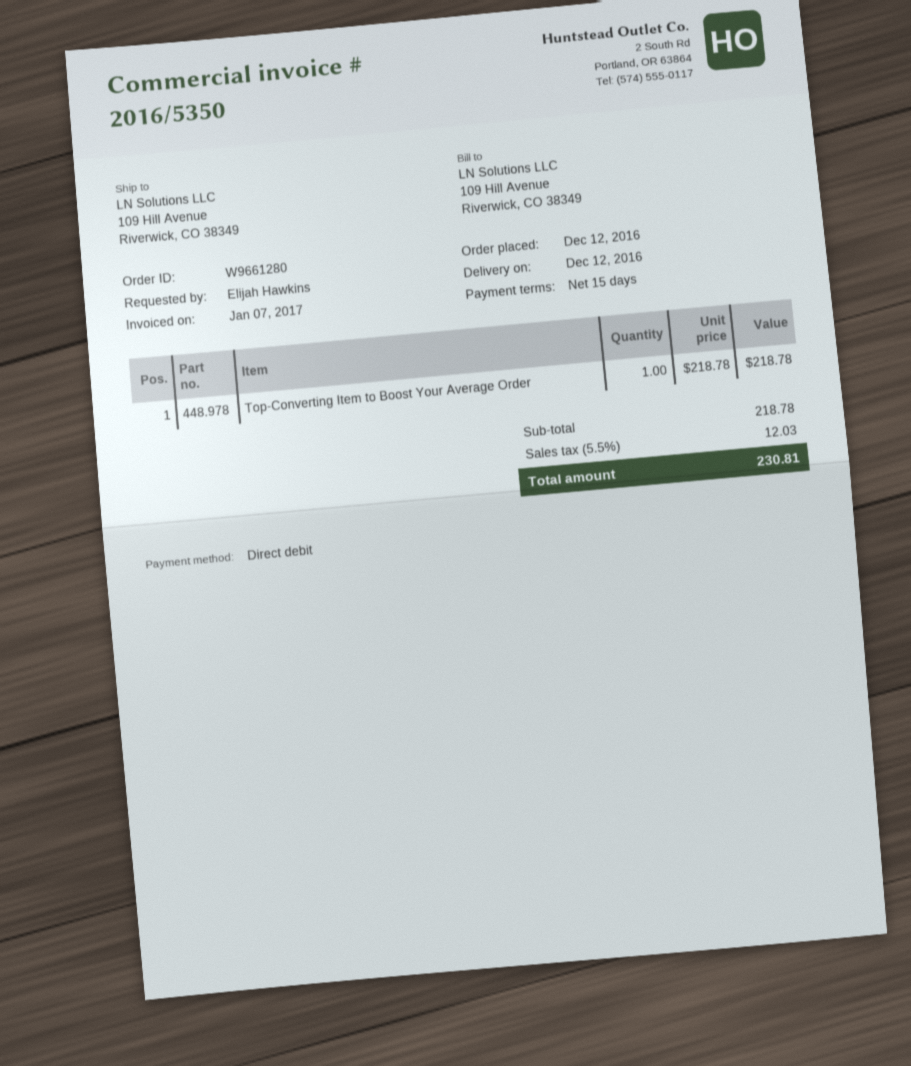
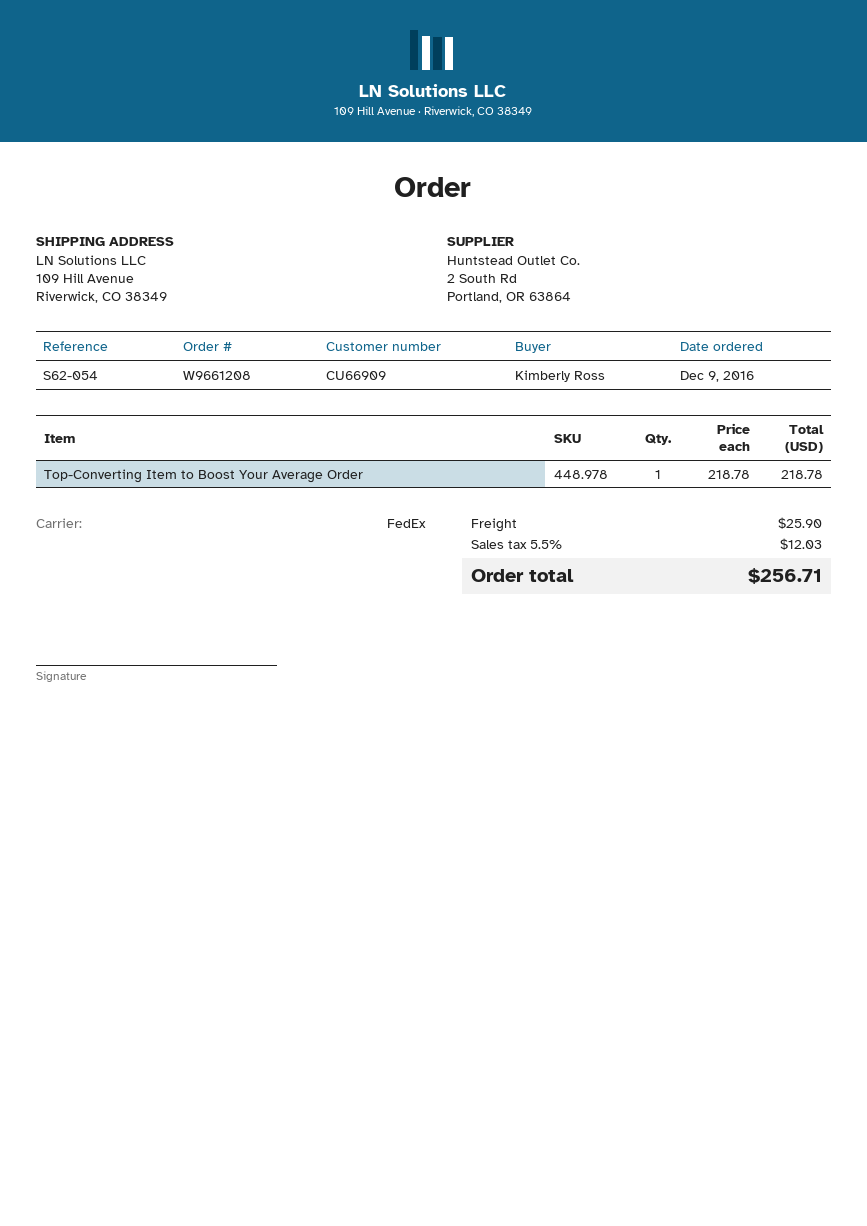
order number: W9661280 -> W9661208
order date: 2016-12-12 -> 2016-12-09
ordered by: Elijah Hawkins -> Kimberly Ross
shipping: none -> 25.90
total: 230.81 -> 256.71

